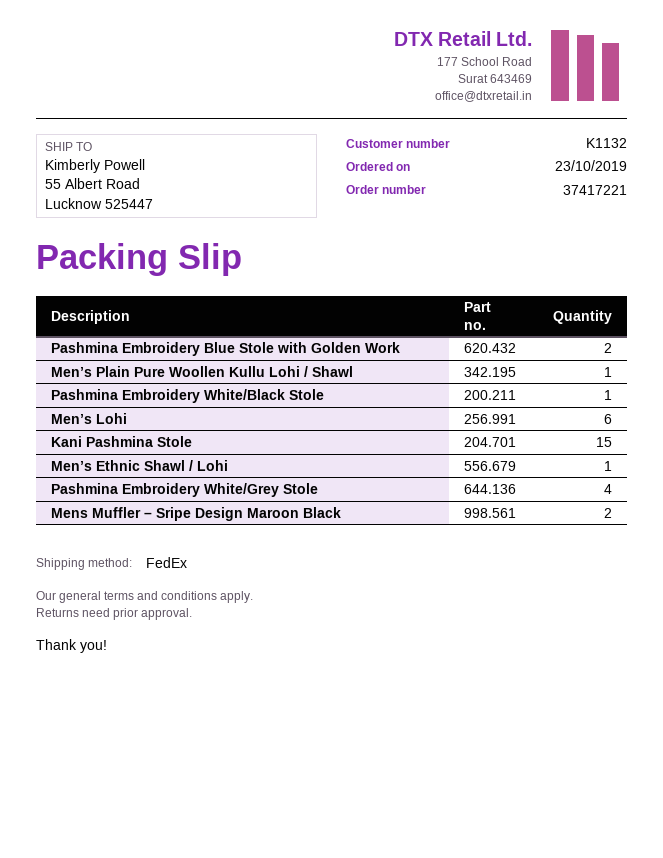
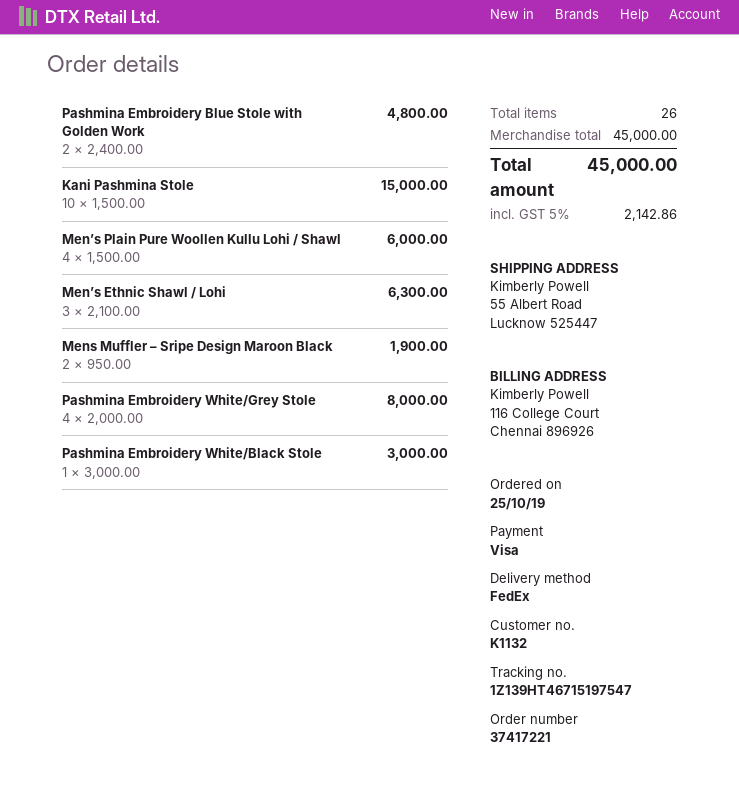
order date: 2019-10-23 -> 2019-10-25
Men’s Plain Pure Woollen Kullu Lohi / Shawl: 1 -> 4
Men’s Lohi: 6 -> none
Kani Pashmina Stole: 15 -> 10
Men’s Ethnic Shawl / Lohi: 1 -> 3

